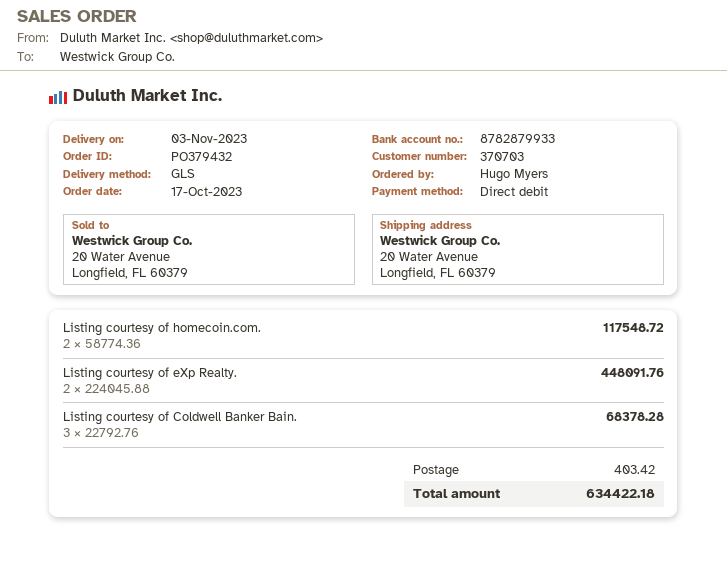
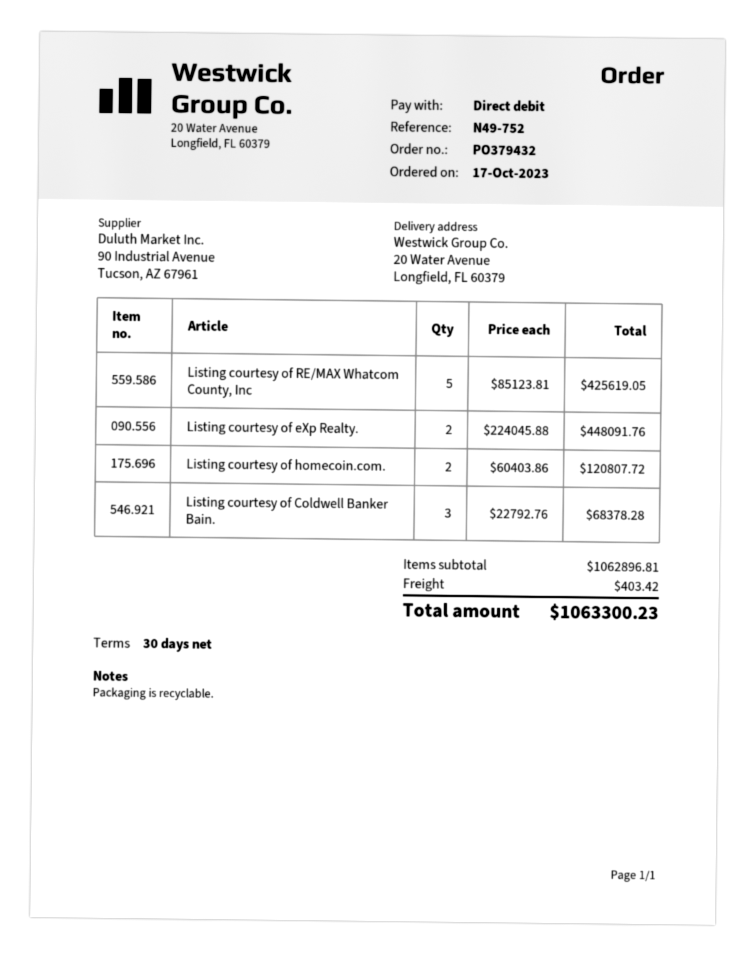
Listing courtesy of homecoin.com.: 2 x 58774.36 = 117548.72 -> 2 x 60403.86 = 120807.72
Listing courtesy of RE/MAX Whatcom County, Inc: none -> 5 x 85123.81 = 425619.05
total: 634422.18 -> 1063300.23

